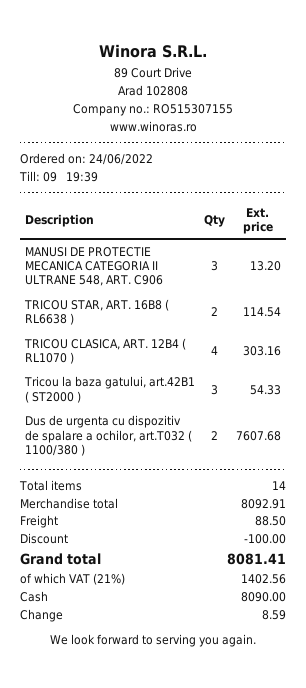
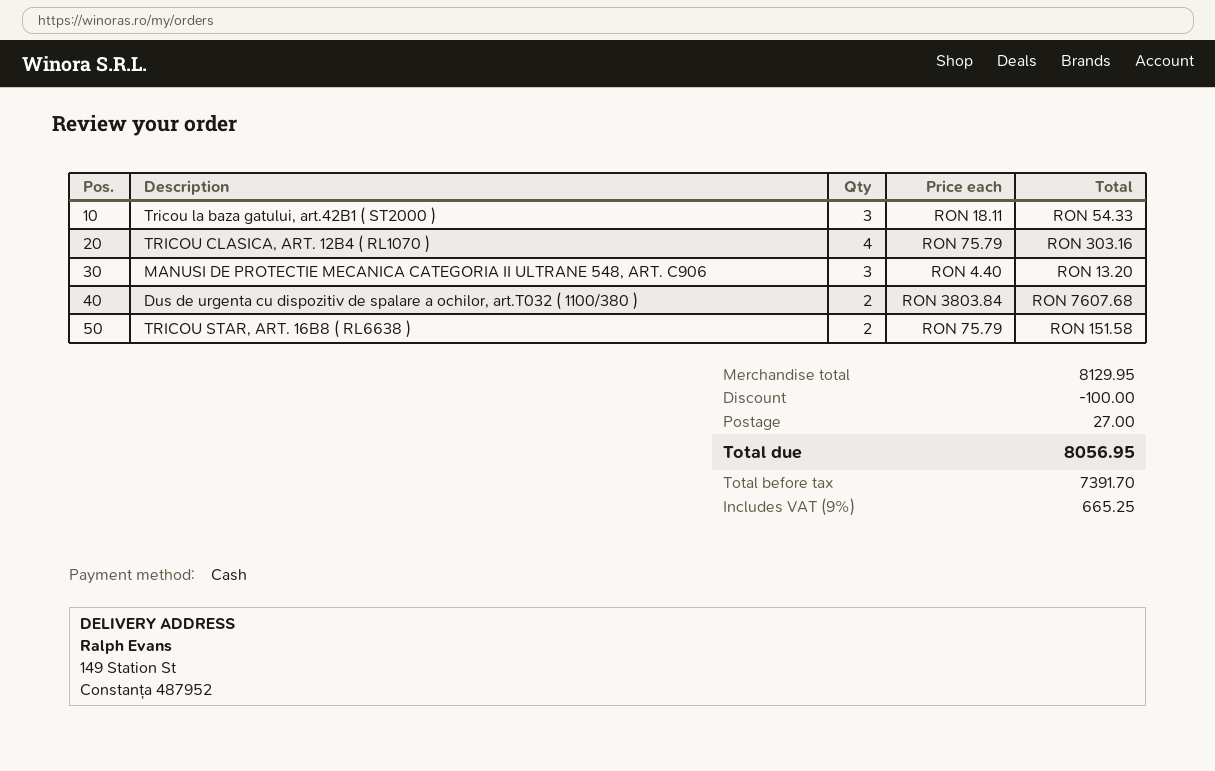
TRICOU STAR, ART. 16B8 ( RL6638 ): 2 for 114.54 -> 2 for 151.58
subtotal: 8092.91 -> 8129.95
shipping: 88.50 -> 27.00
tax: 21% = 1402.56 -> 9% = 665.25
total: 8081.41 -> 8056.95

